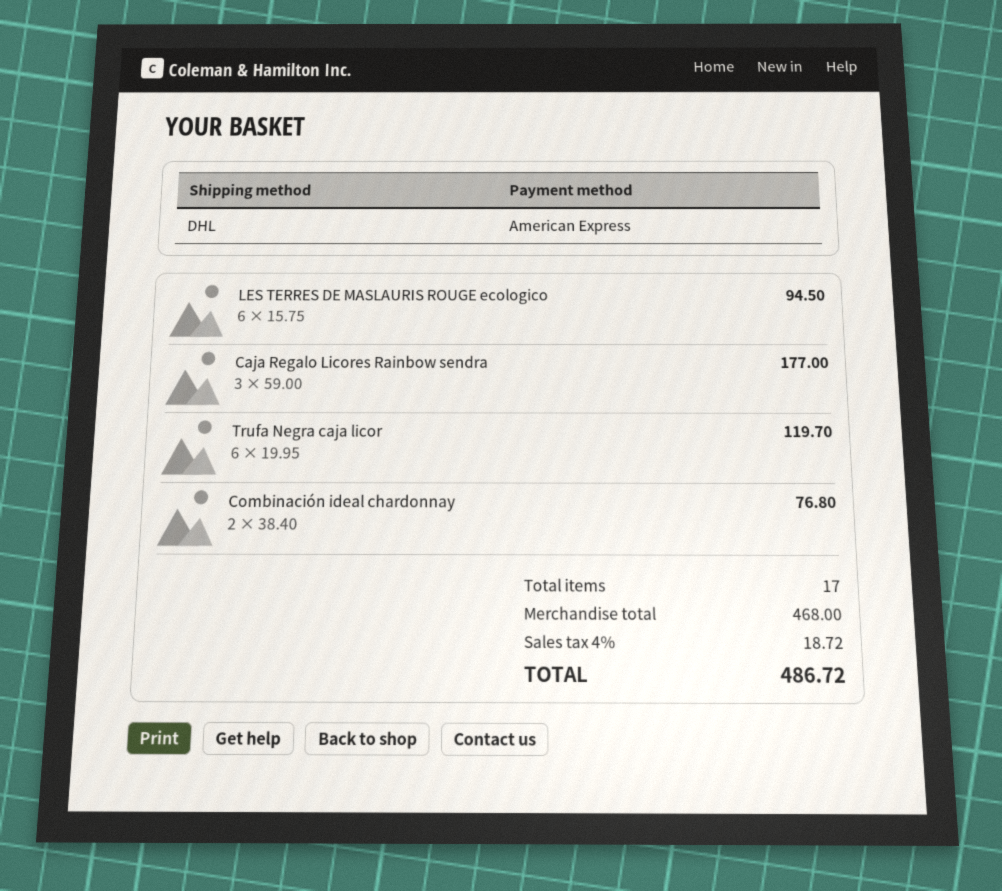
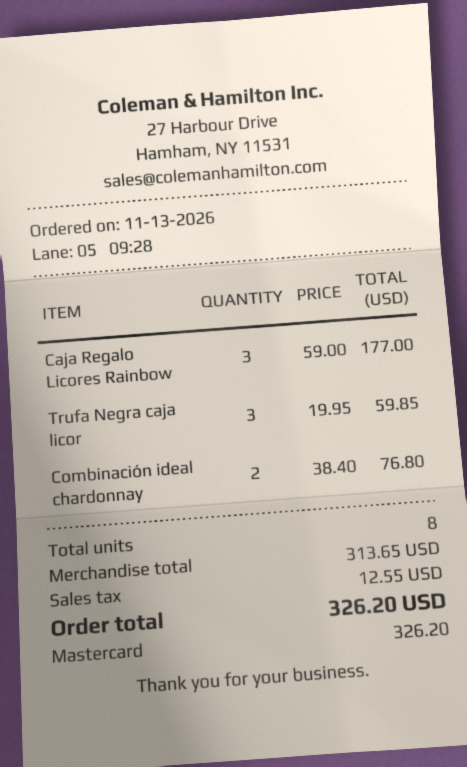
payment method: American Express -> Mastercard
LES TERRES DE MASLAURIS ROUGE ecologico: 6 x 15.75 = 94.50 -> none
Trufa Negra caja licor: 6 x 19.95 = 119.70 -> 3 x 19.95 = 59.85
total quantity: 17 -> 8
subtotal: 468.00 -> 313.65
tax: 18.72 -> 12.55
total: 486.72 -> 326.20

